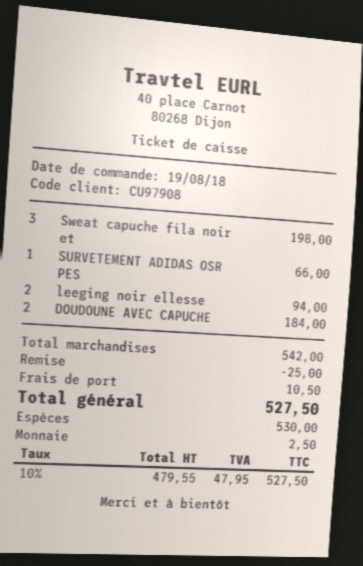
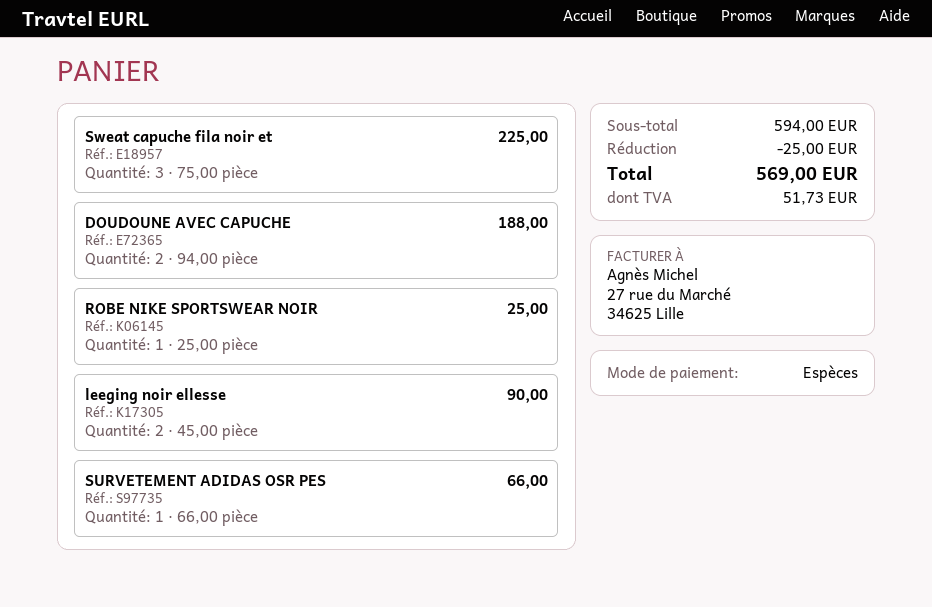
Sweat capuche fila noir et: 3 for 198.00 -> 3 for 225.00
leeging noir ellesse: 2 for 94.00 -> 2 for 90.00
DOUDOUNE AVEC CAPUCHE: 2 for 184.00 -> 2 for 188.00
ROBE NIKE SPORTSWEAR NOIR: none -> 1 for 25.00
subtotal: 542.00 -> 594.00
shipping: 10.50 -> none
tax: 47.95 -> 51.73
total: 527.50 -> 569.00

